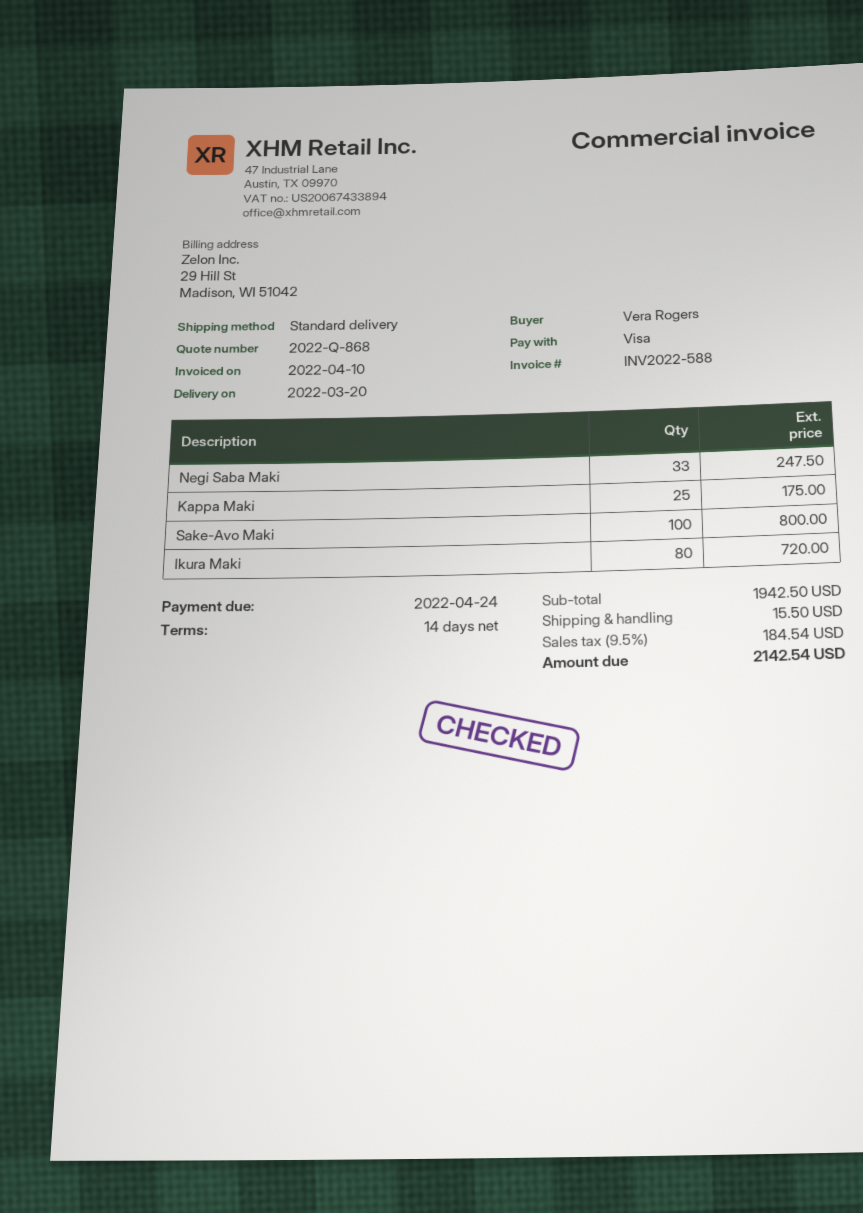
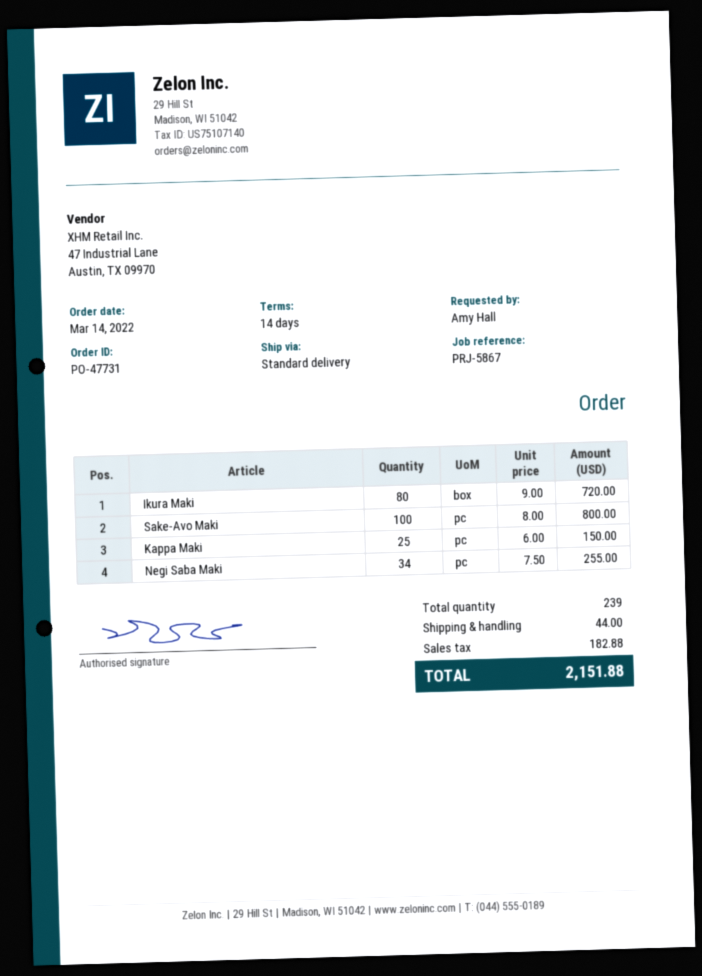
ordered by: Vera Rogers -> Amy Hall
Negi Saba Maki: 33 for 247.50 -> 34 for 255.00
Kappa Maki: 25 for 175.00 -> 25 for 150.00
shipping: 15.50 -> 44.00
tax: 184.54 -> 182.88
total: 2142.54 -> 2151.88

